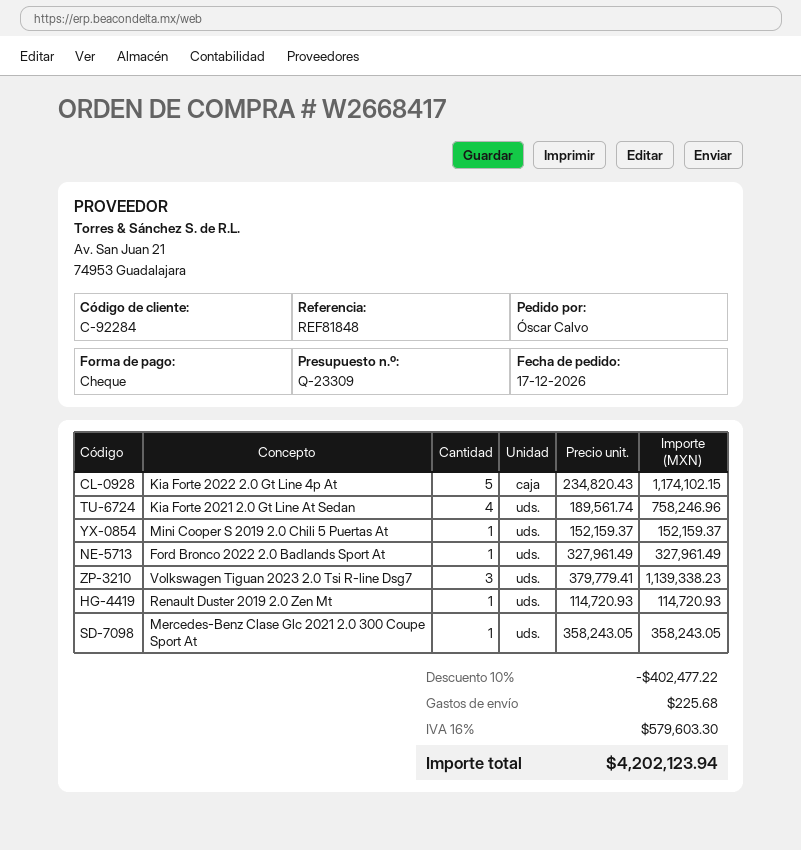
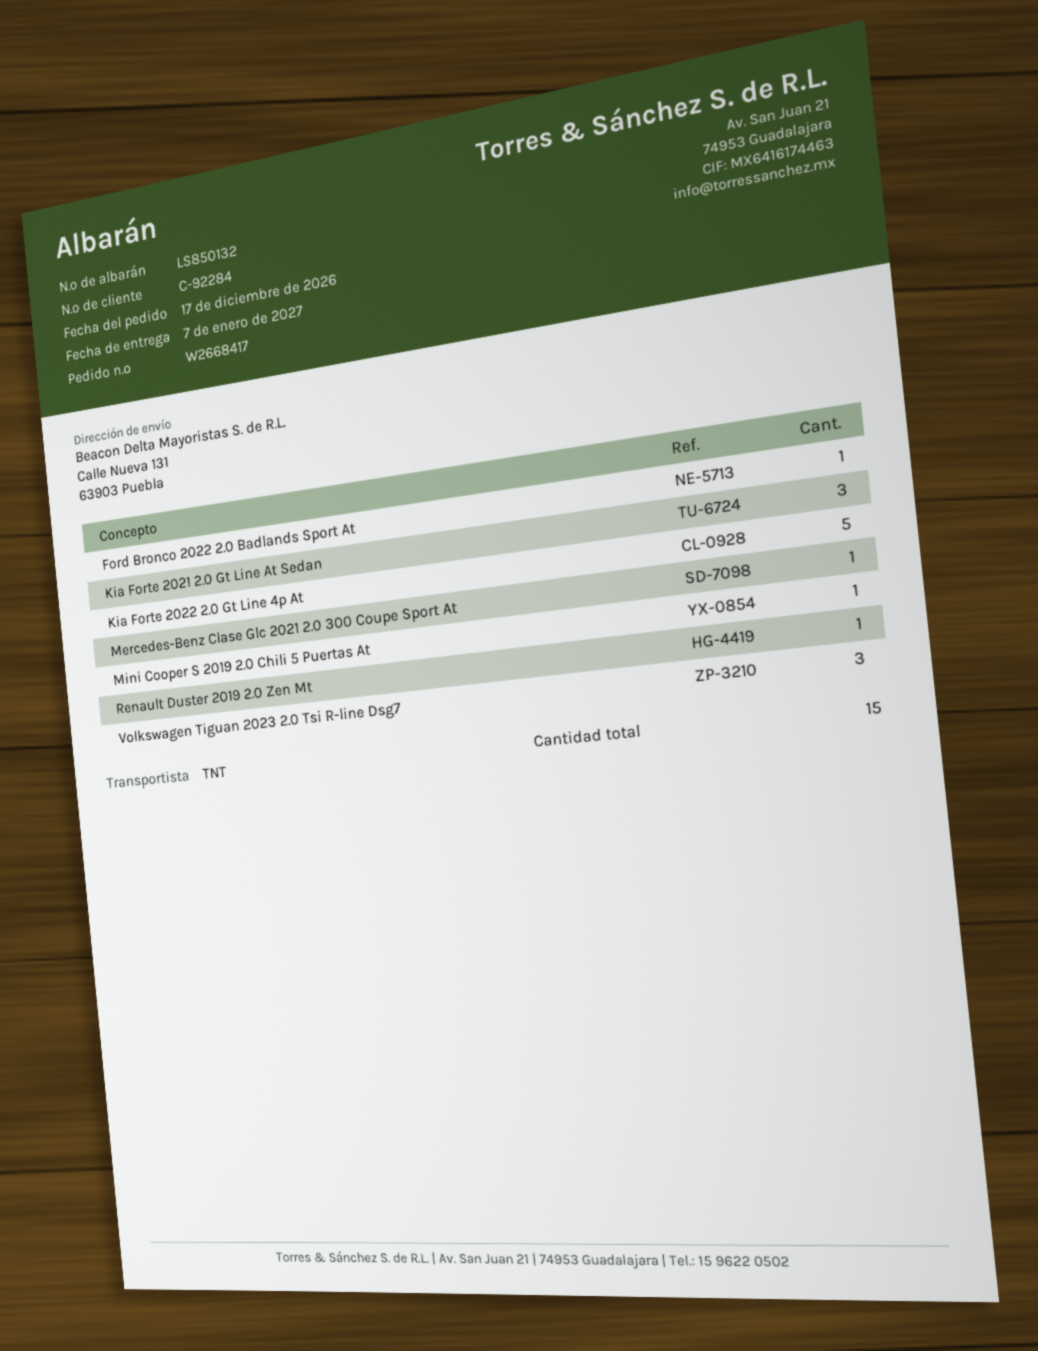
Kia Forte 2021 2.0 Gt Line At Sedan: 4 -> 3

